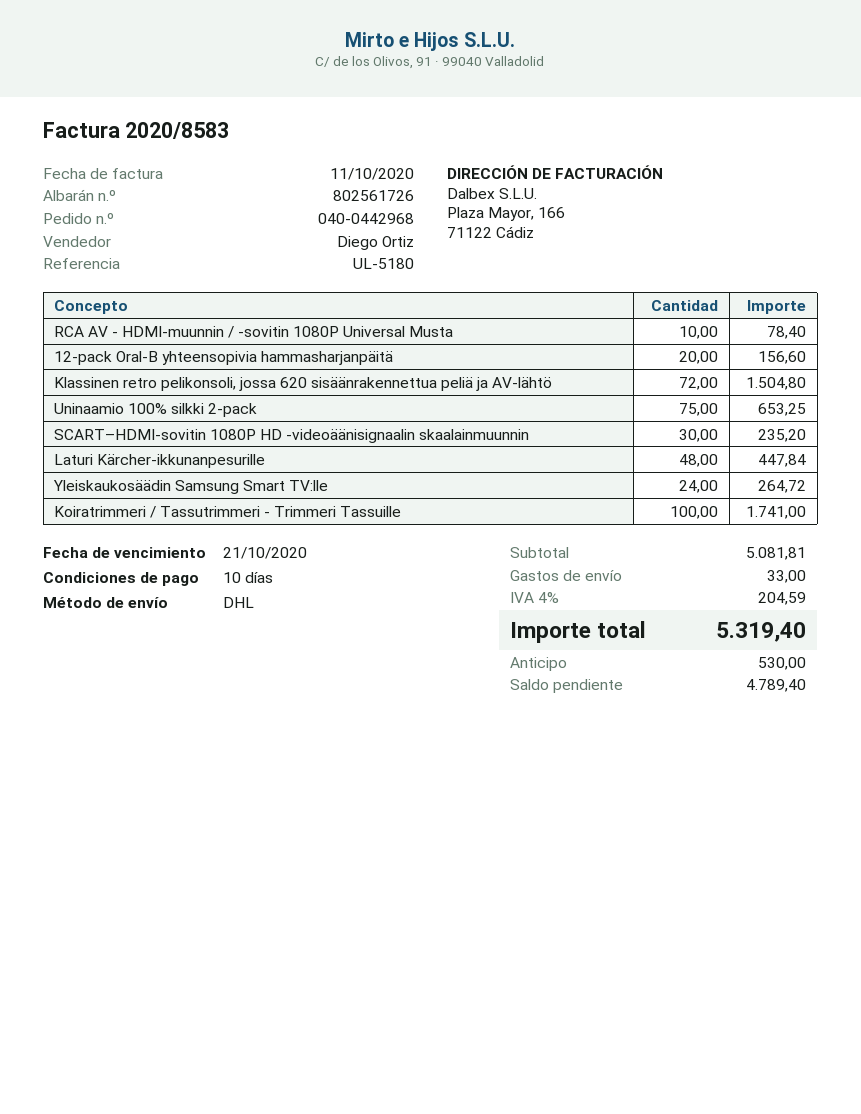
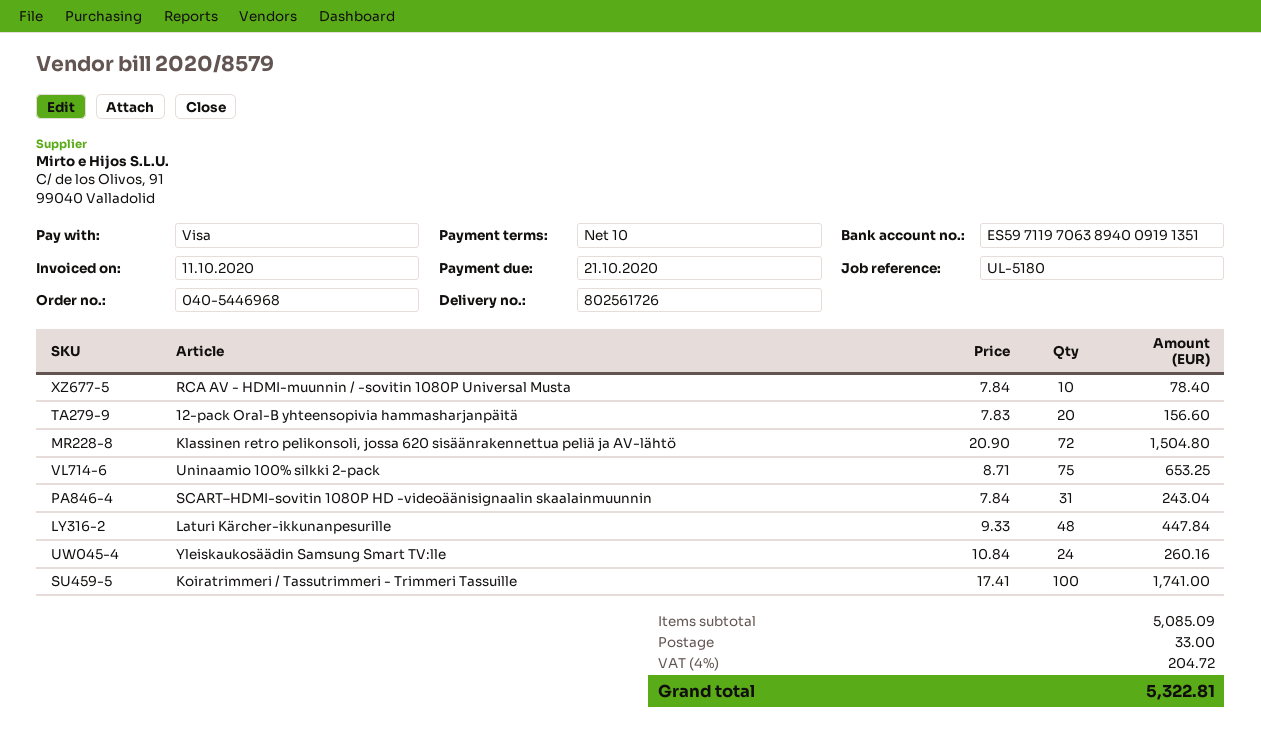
order number: 040-0442968 -> 040-5446968
invoice number: 2020/8583 -> 2020/8579
SCART–HDMI-sovitin 1080P HD -videoäänisignaalin skaalainmuunnin: 30 for 235.20 -> 31 for 243.04
Yleiskaukosäädin Samsung Smart TV:lle: 24 for 264.72 -> 24 for 260.16
subtotal: 5081.81 -> 5085.09
tax: 4% = 204.59 -> 4% = 204.72
total: 5319.40 -> 5322.81

